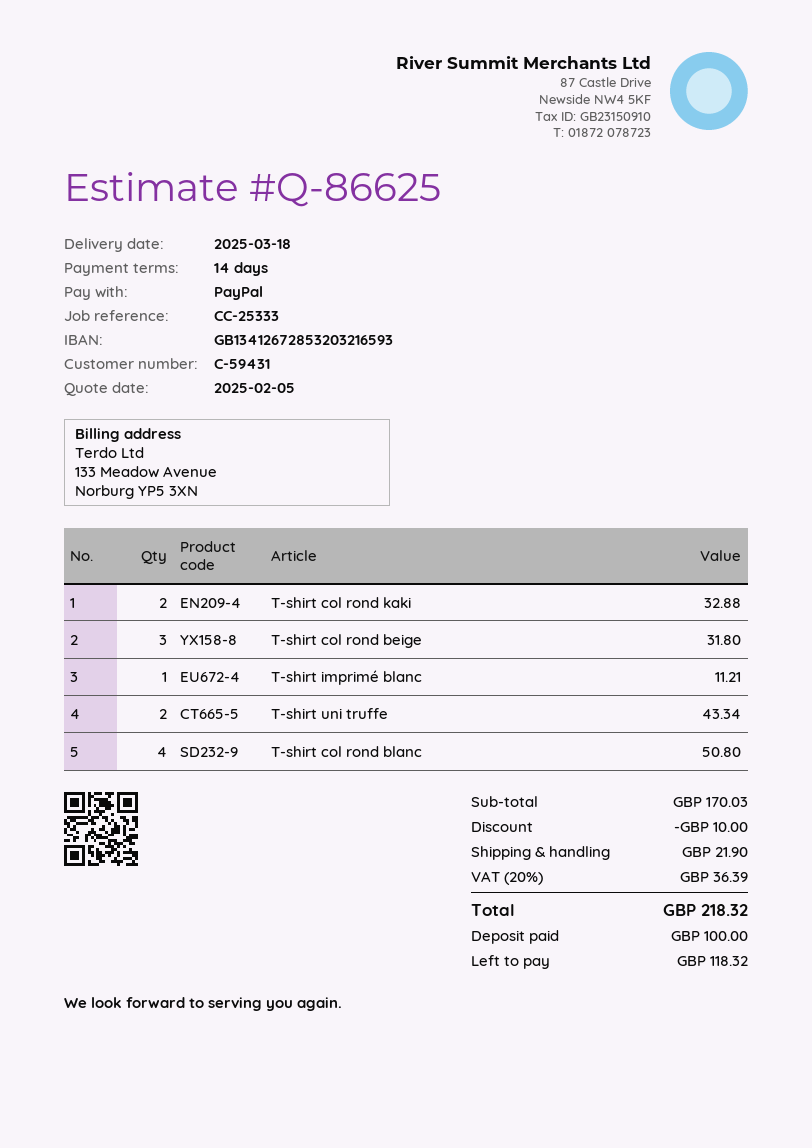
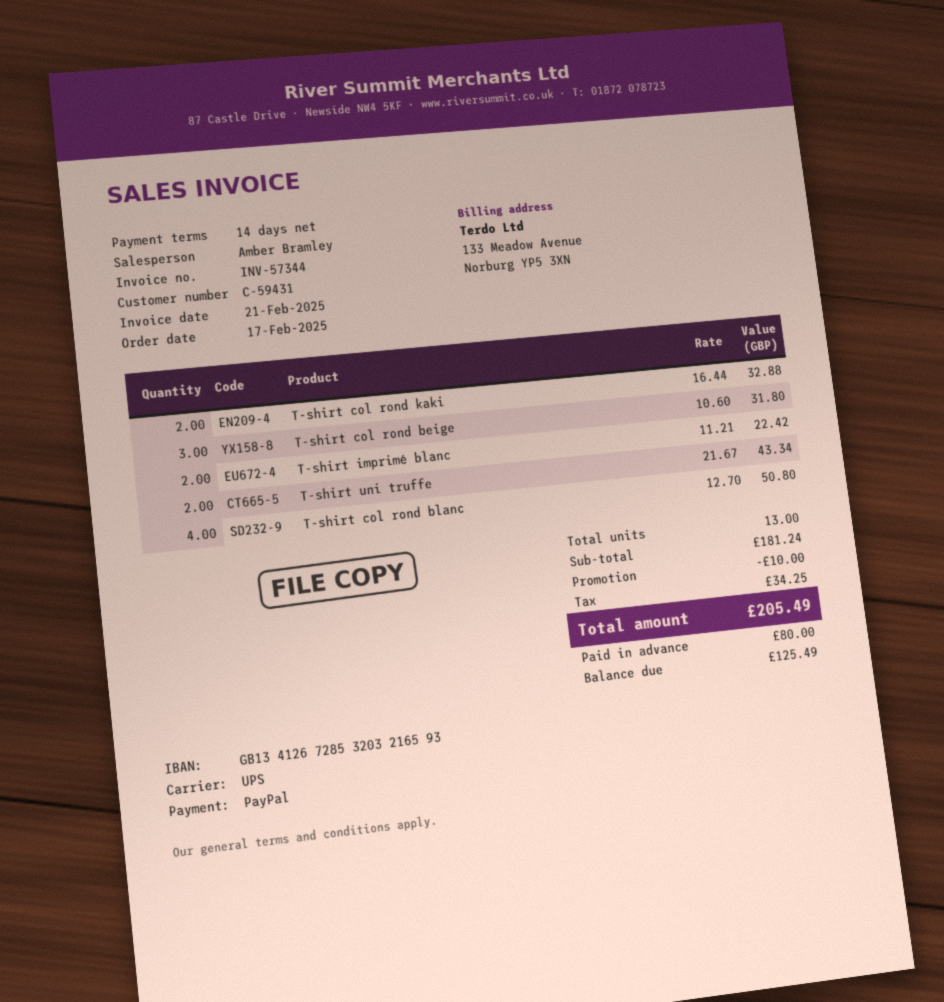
T-shirt imprimé blanc: 1 for 11.21 -> 2 for 22.42
subtotal: 170.03 -> 181.24
shipping: 21.90 -> none
tax: 36.39 -> 34.25
total: 218.32 -> 205.49
deposit: 100.00 -> 80.00
balance: 118.32 -> 125.49

